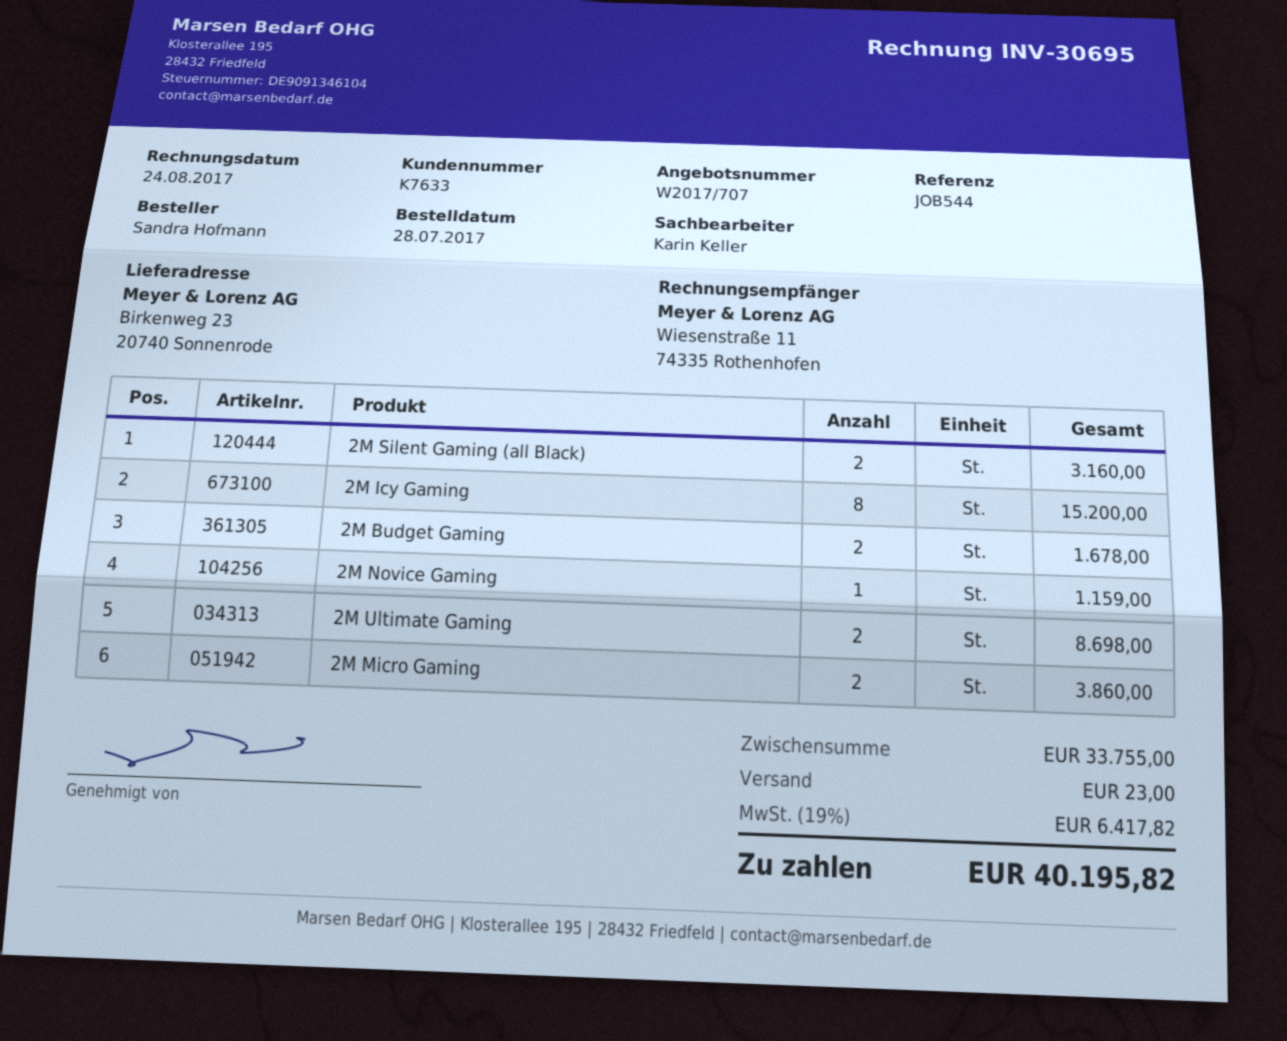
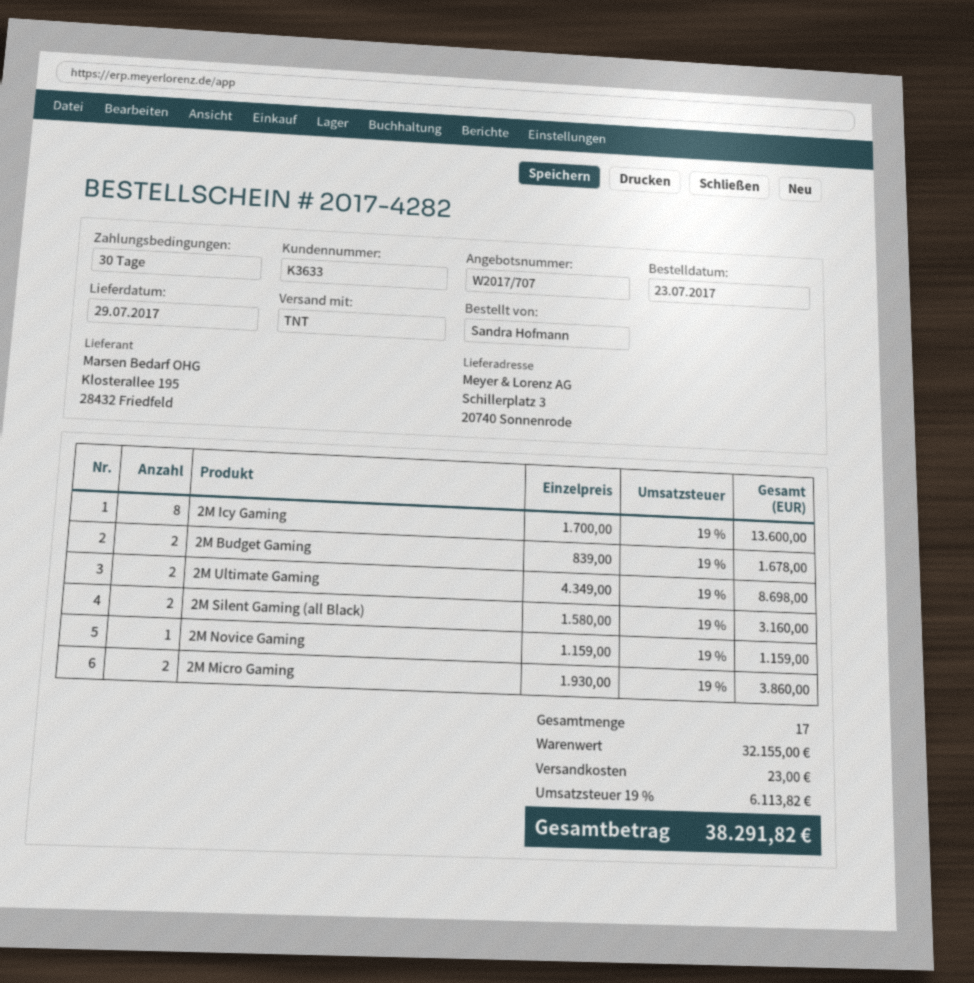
order date: 2017-07-28 -> 2017-07-23
customer number: K7633 -> K3633
ship to: Birkenweg 23, 20740 Sonnenrode -> Schillerplatz 3, 20740 Sonnenrode
2M Icy Gaming: 8 for 15200.00 -> 8 for 13600.00
subtotal: 33755.00 -> 32155.00
tax: 19% = 6417.82 -> 19% = 6113.82
total: 40195.82 -> 38291.82

